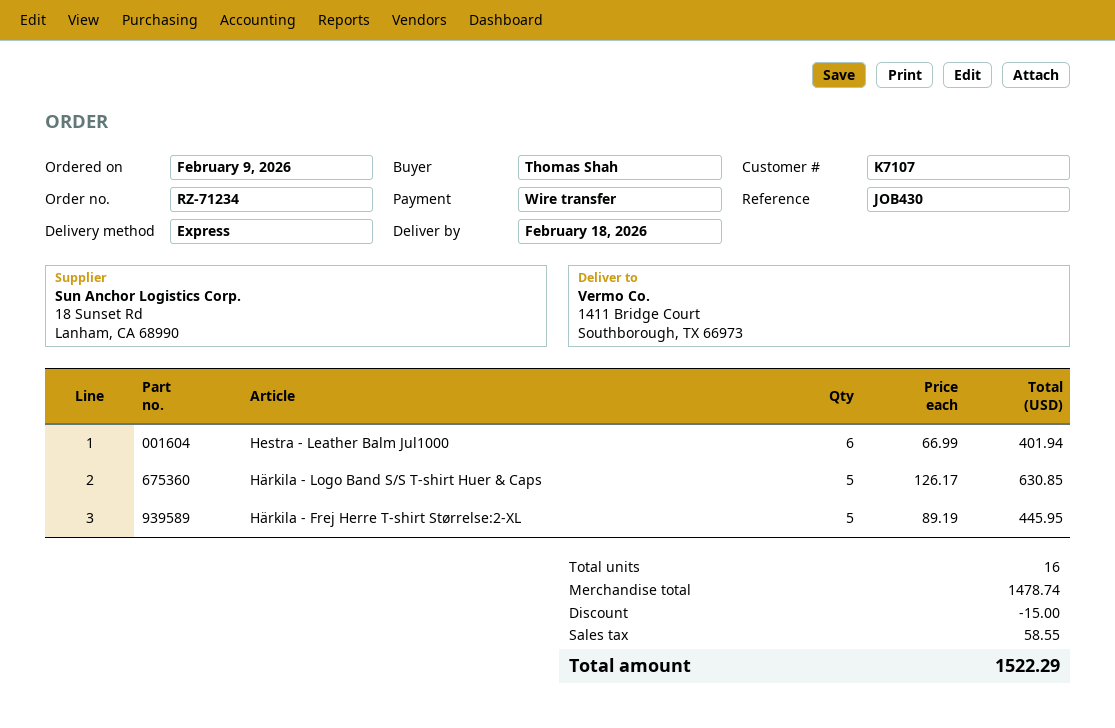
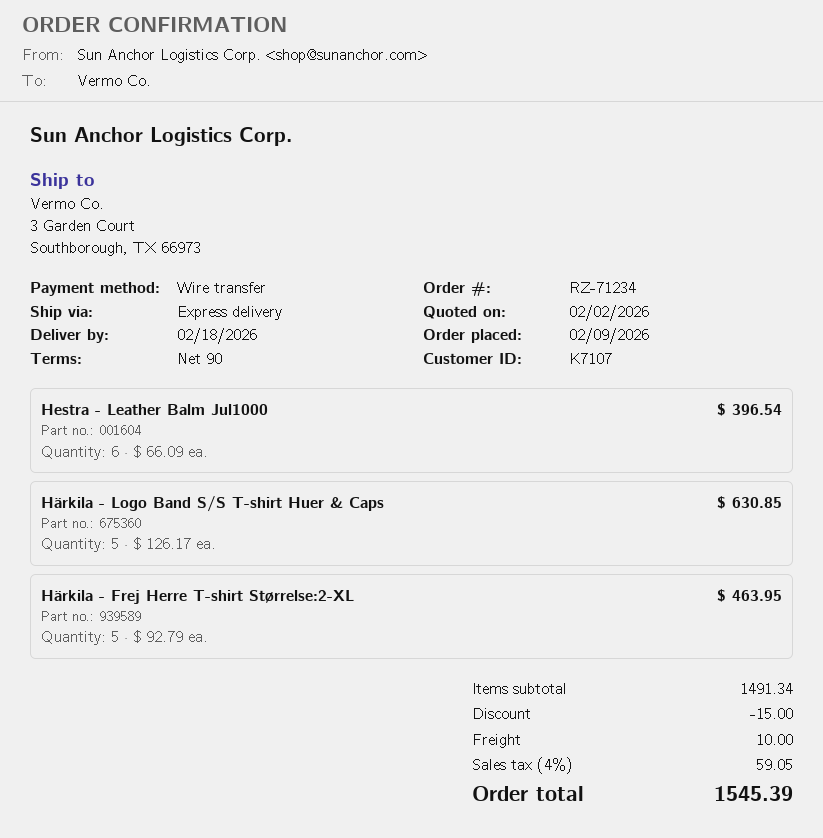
ship to: 1411 Bridge Court, Southborough, TX 66973 -> 3 Garden Court, Southborough, TX 66973
Hestra - Leather Balm Jul1000: 6 x 66.99 = 401.94 -> 6 x 66.09 = 396.54
Härkila - Frej Herre T-shirt Størrelse:2-XL: 5 x 89.19 = 445.95 -> 5 x 92.79 = 463.95
subtotal: 1478.74 -> 1491.34
shipping: none -> 10.00
tax: 58.55 -> 59.05
total: 1522.29 -> 1545.39

